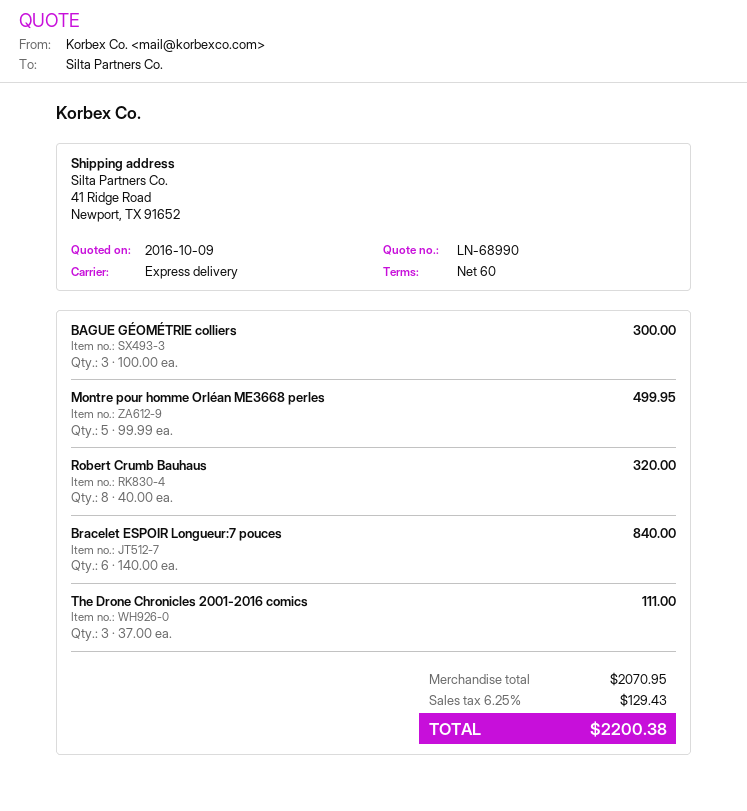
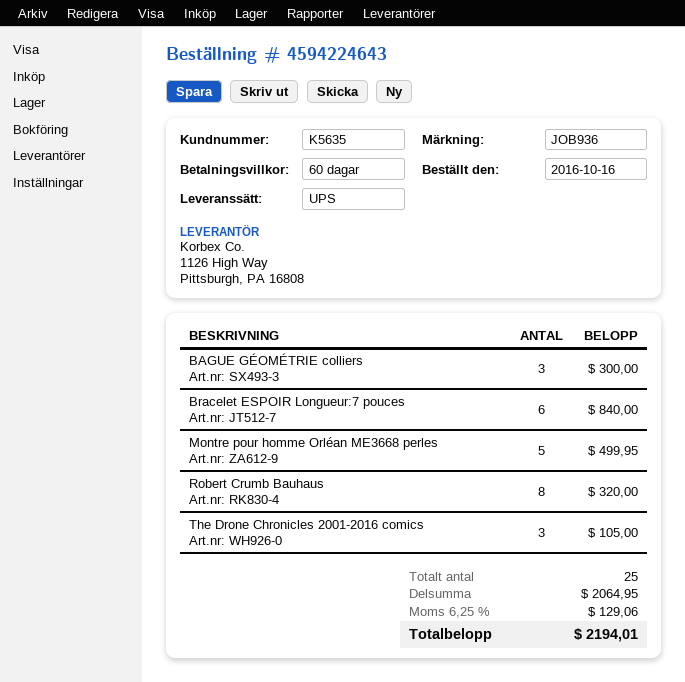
shipping method: express -> UPS
The Drone Chronicles 2001-2016 comics: 3 for 111.00 -> 3 for 105.00
subtotal: 2070.95 -> 2064.95
tax: 6.25% = 129.43 -> 6.25% = 129.06
total: 2200.38 -> 2194.01

